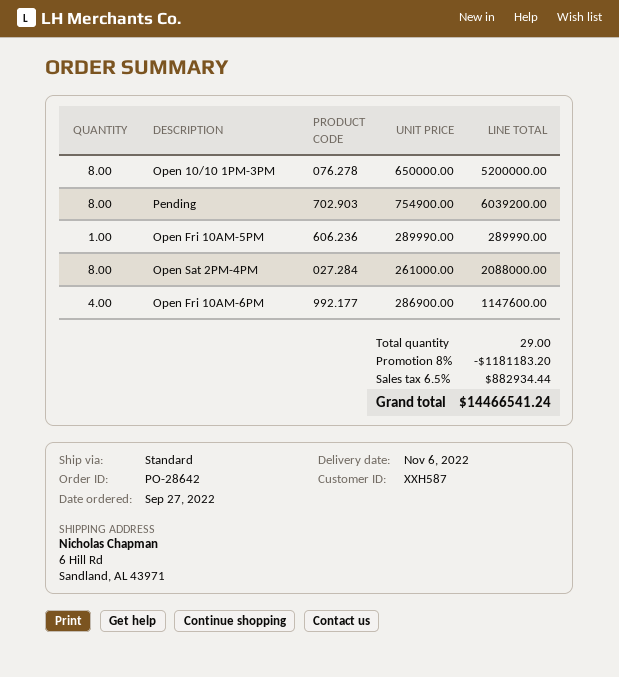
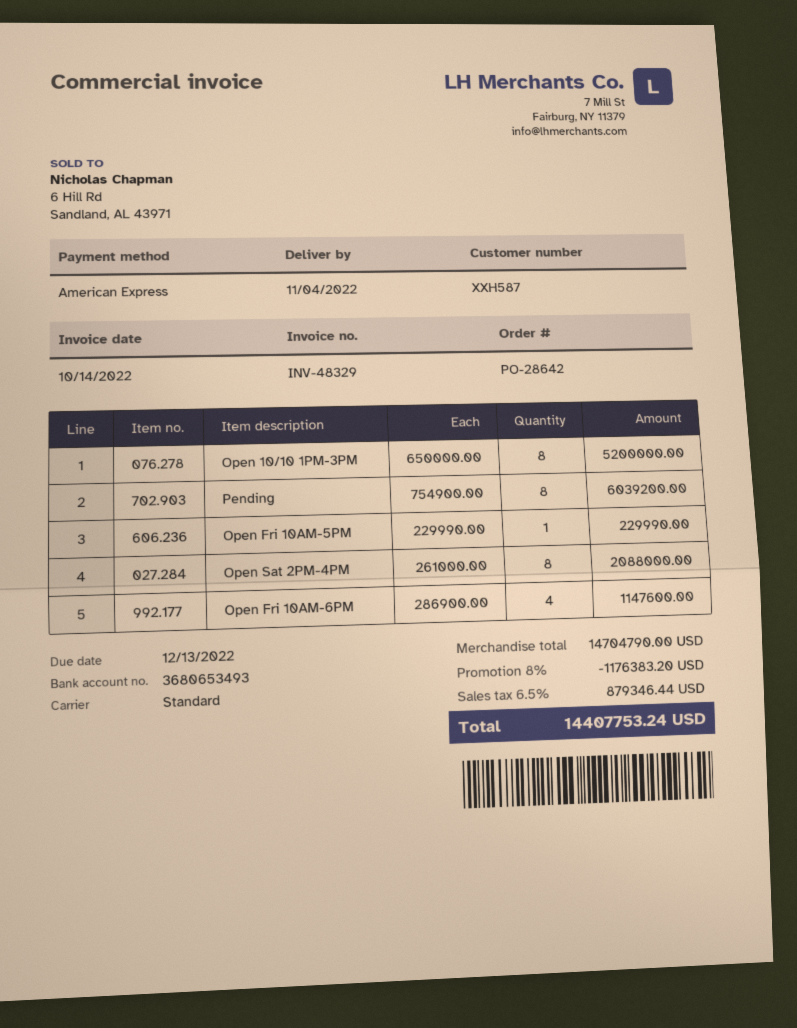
delivery date: 2022-11-06 -> 2022-11-04
Open Fri 10AM-5PM: 1 x 289990.00 = 289990.00 -> 1 x 229990.00 = 229990.00
discount: 8% = 1181183.20 -> 8% = 1176383.20
tax: 6.5% = 882934.44 -> 6.5% = 879346.44
total: 14466541.24 -> 14407753.24

